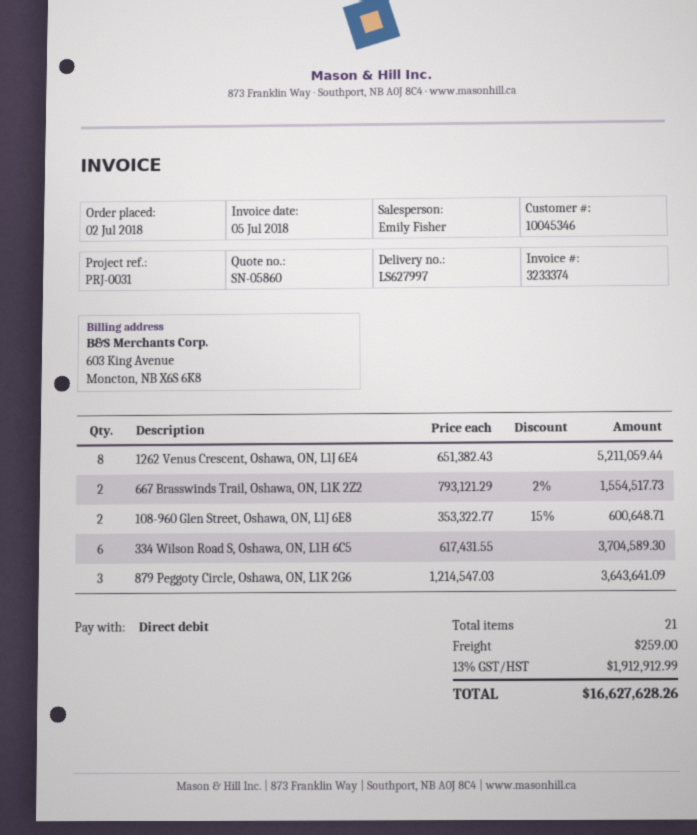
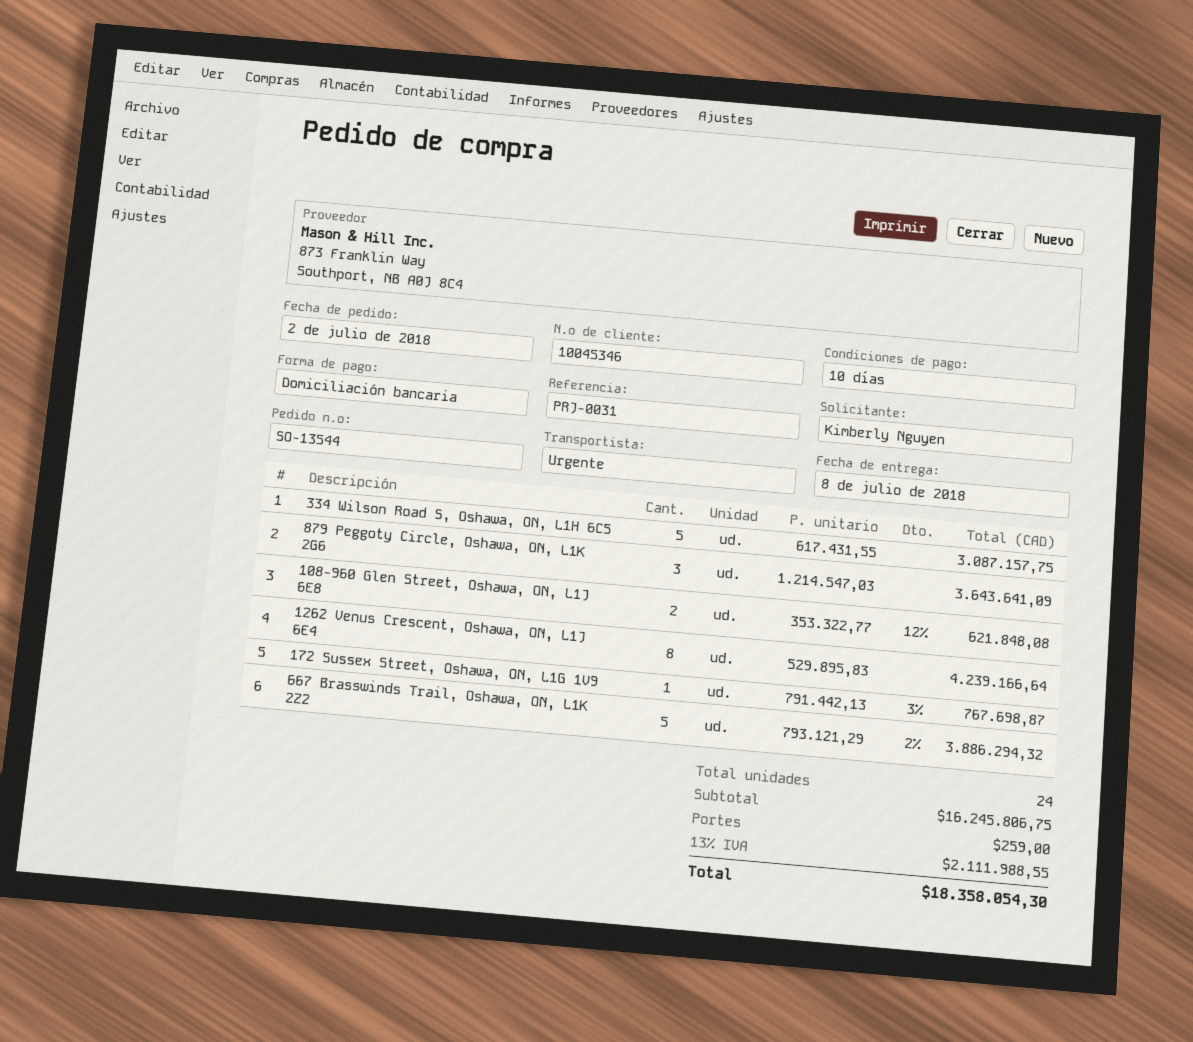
1262 Venus Crescent, Oshawa, ON, L1J 6E4: 8 x 651382.43 = 5211059.44 -> 8 x 529895.83 = 4239166.64
667 Brasswinds Trail, Oshawa, ON, L1K 2Z2: 2 x 793121.29 - 2% = 1554517.73 -> 5 x 793121.29 - 2% = 3886294.32
108-960 Glen Street, Oshawa, ON, L1J 6E8: 2 x 353322.77 - 15% = 600648.71 -> 2 x 353322.77 - 12% = 621848.08
334 Wilson Road S, Oshawa, ON, L1H 6C5: 6 x 617431.55 = 3704589.30 -> 5 x 617431.55 = 3087157.75
172 Sussex Street, Oshawa, ON, L1G 1V9: none -> 1 x 791442.13 - 3% = 767698.87
total quantity: 21 -> 24
tax: 13% = 1912912.99 -> 13% = 2111988.55
total: 16627628.26 -> 18358054.30

